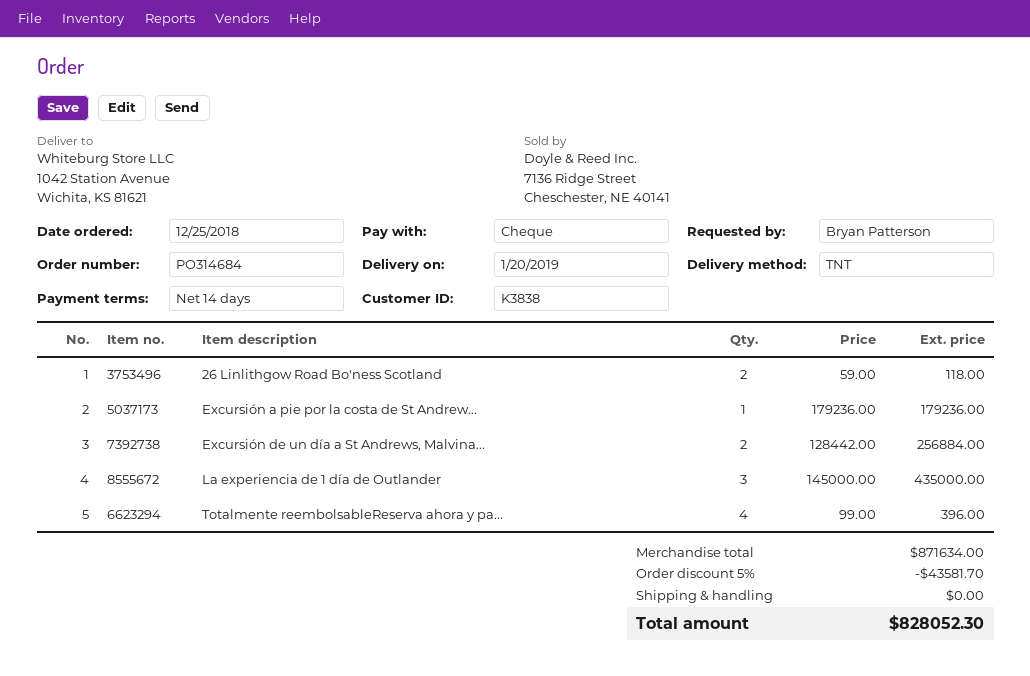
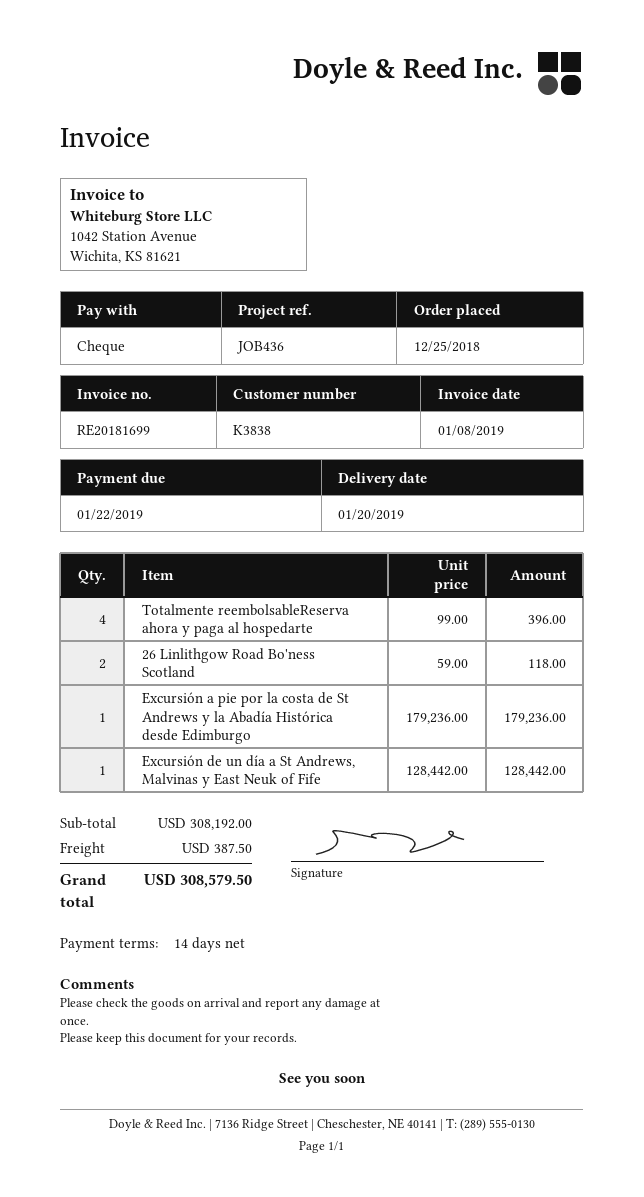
Excursión de un día a St Andrews, Malvina...: 2 x 128442.00 = 256884.00 -> 1 x 128442.00 = 128442.00
La experiencia de 1 día de Outlander: 3 x 145000.00 = 435000.00 -> none
subtotal: 871634.00 -> 308192.00
discount: 5% = 43581.70 -> none
shipping: 0.00 -> 387.50
total: 828052.30 -> 308579.50

